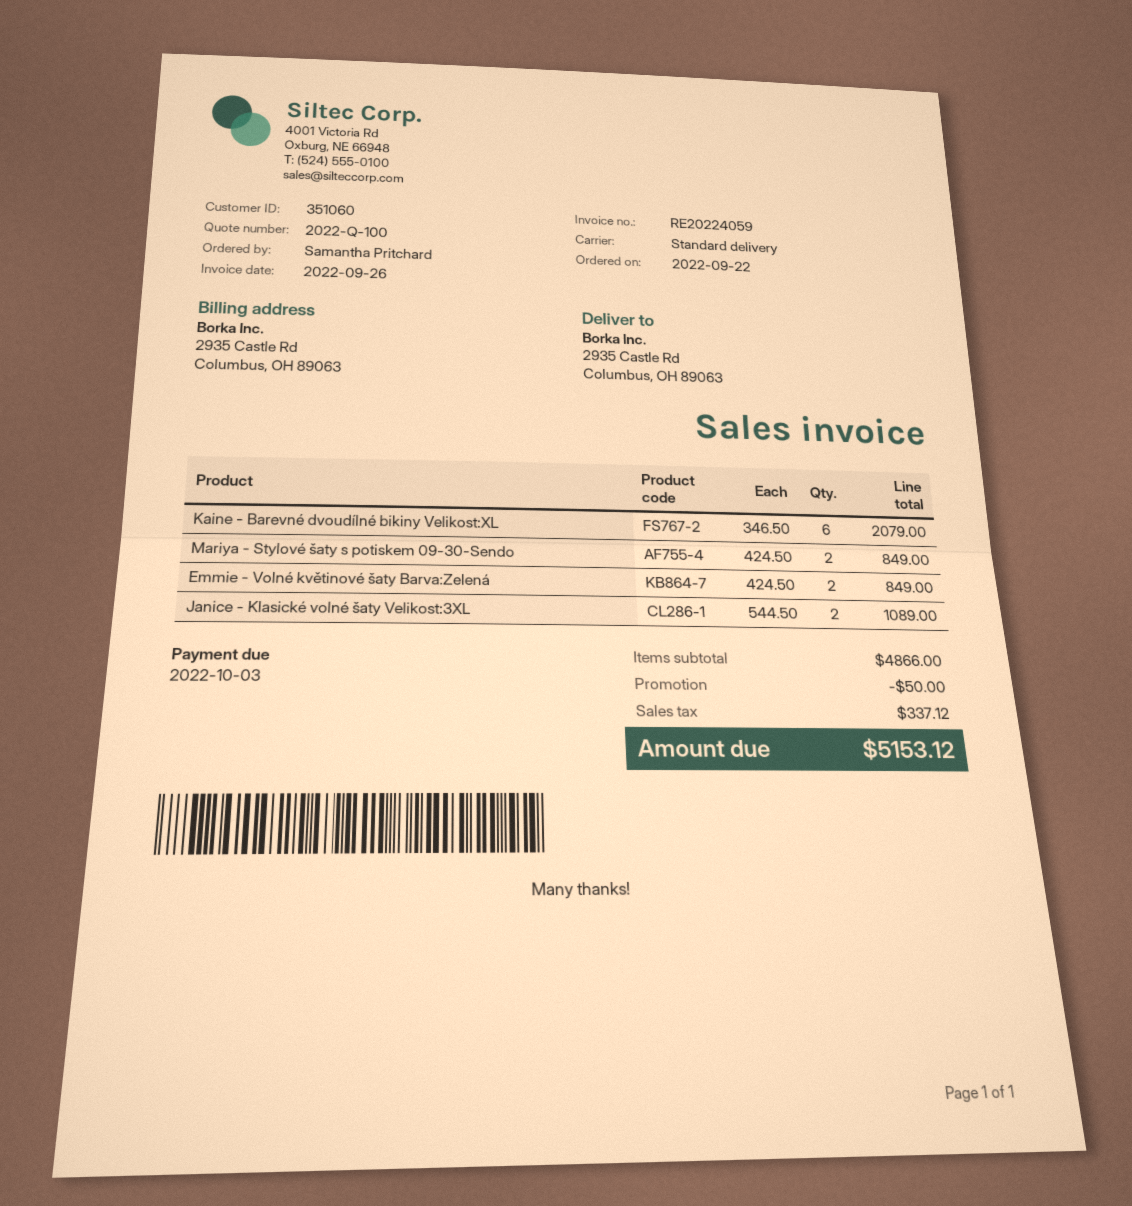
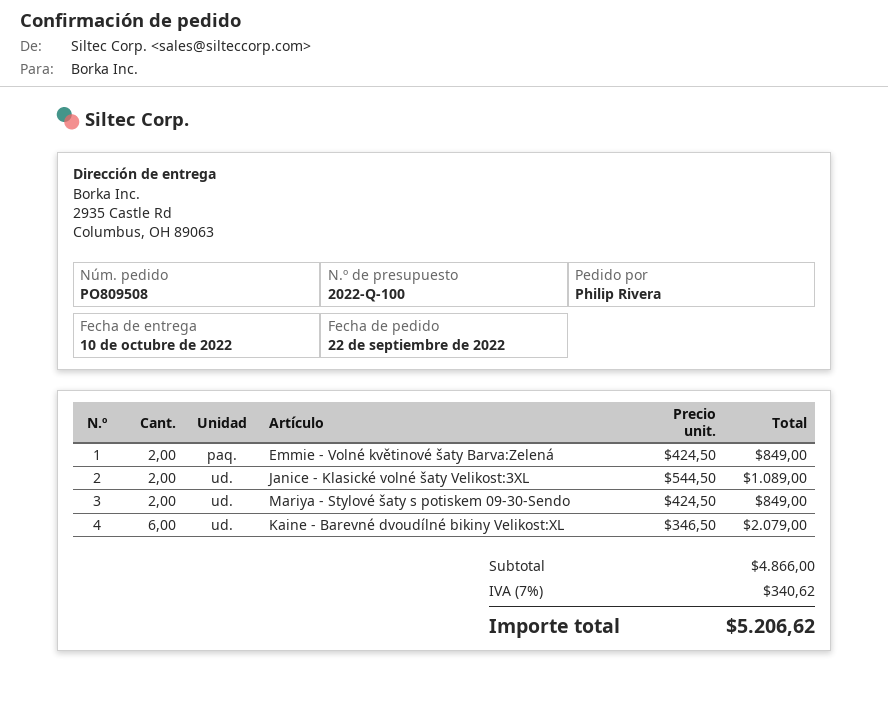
ordered by: Samantha Pritchard -> Philip Rivera
discount: 50.00 -> none
tax: 337.12 -> 340.62
total: 5153.12 -> 5206.62

